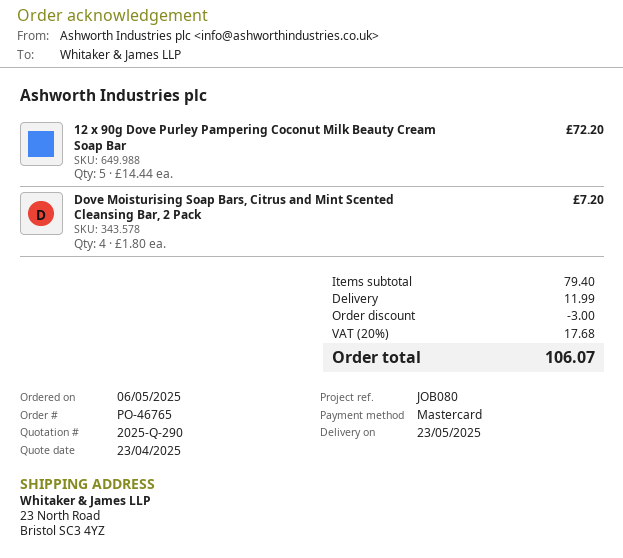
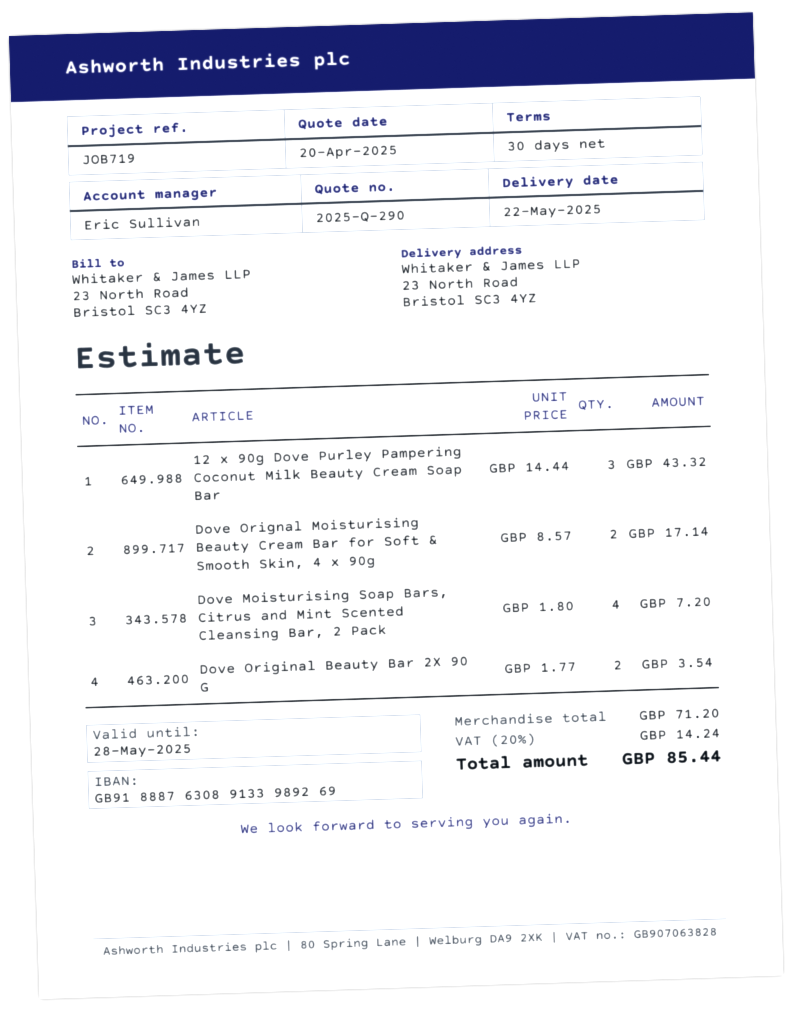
quote date: 2025-04-23 -> 2025-04-20
delivery date: 2025-05-23 -> 2025-05-22
reference: JOB080 -> JOB719
12 x 90g Dove Purley Pampering Coconut Milk Beauty Cream Soap Bar: 5 x 14.44 = 72.20 -> 3 x 14.44 = 43.32
Dove Orignal Moisturising Beauty Cream Bar for Soft & Smooth Skin, 4 x 90g: none -> 2 x 8.57 = 17.14
Dove Original Beauty Bar 2X 90 G: none -> 2 x 1.77 = 3.54
subtotal: 79.40 -> 71.20
discount: 3.00 -> none
shipping: 11.99 -> none
tax: 20% = 17.68 -> 20% = 14.24
total: 106.07 -> 85.44

